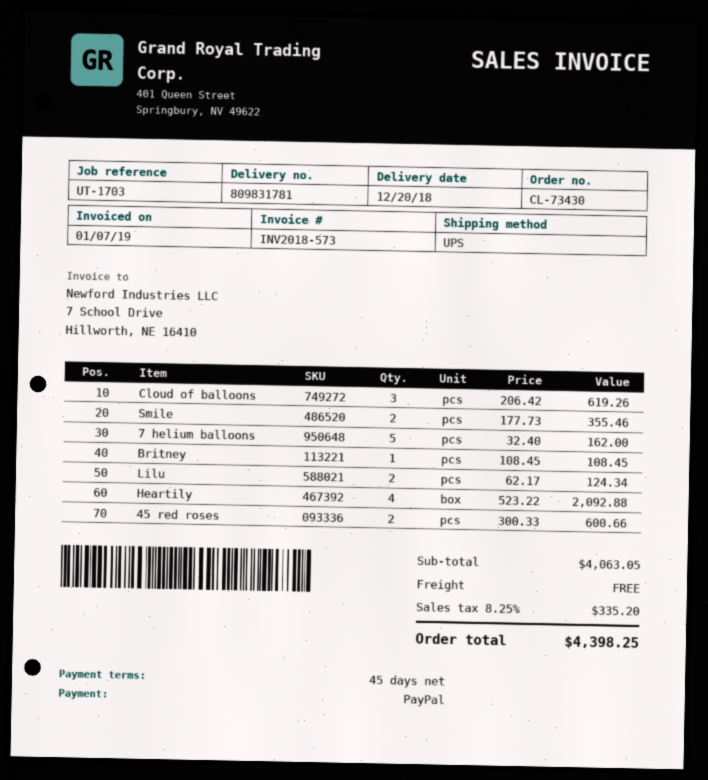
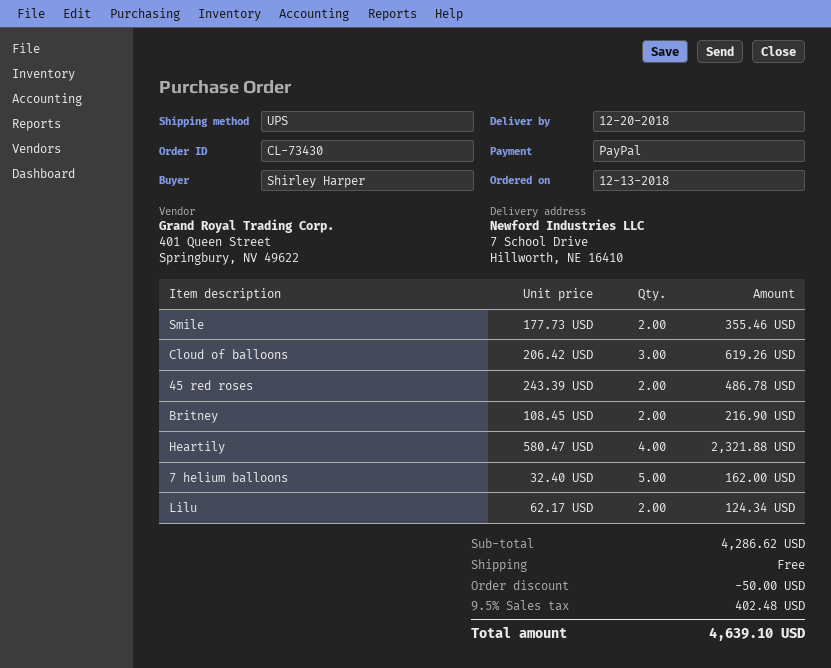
Britney: 1 x 108.45 = 108.45 -> 2 x 108.45 = 216.90
Heartily: 4 x 523.22 = 2092.88 -> 4 x 580.47 = 2321.88
45 red roses: 2 x 300.33 = 600.66 -> 2 x 243.39 = 486.78
subtotal: 4063.05 -> 4286.62
discount: none -> 50.00
tax: 8.25% = 335.20 -> 9.5% = 402.48
total: 4398.25 -> 4639.10

